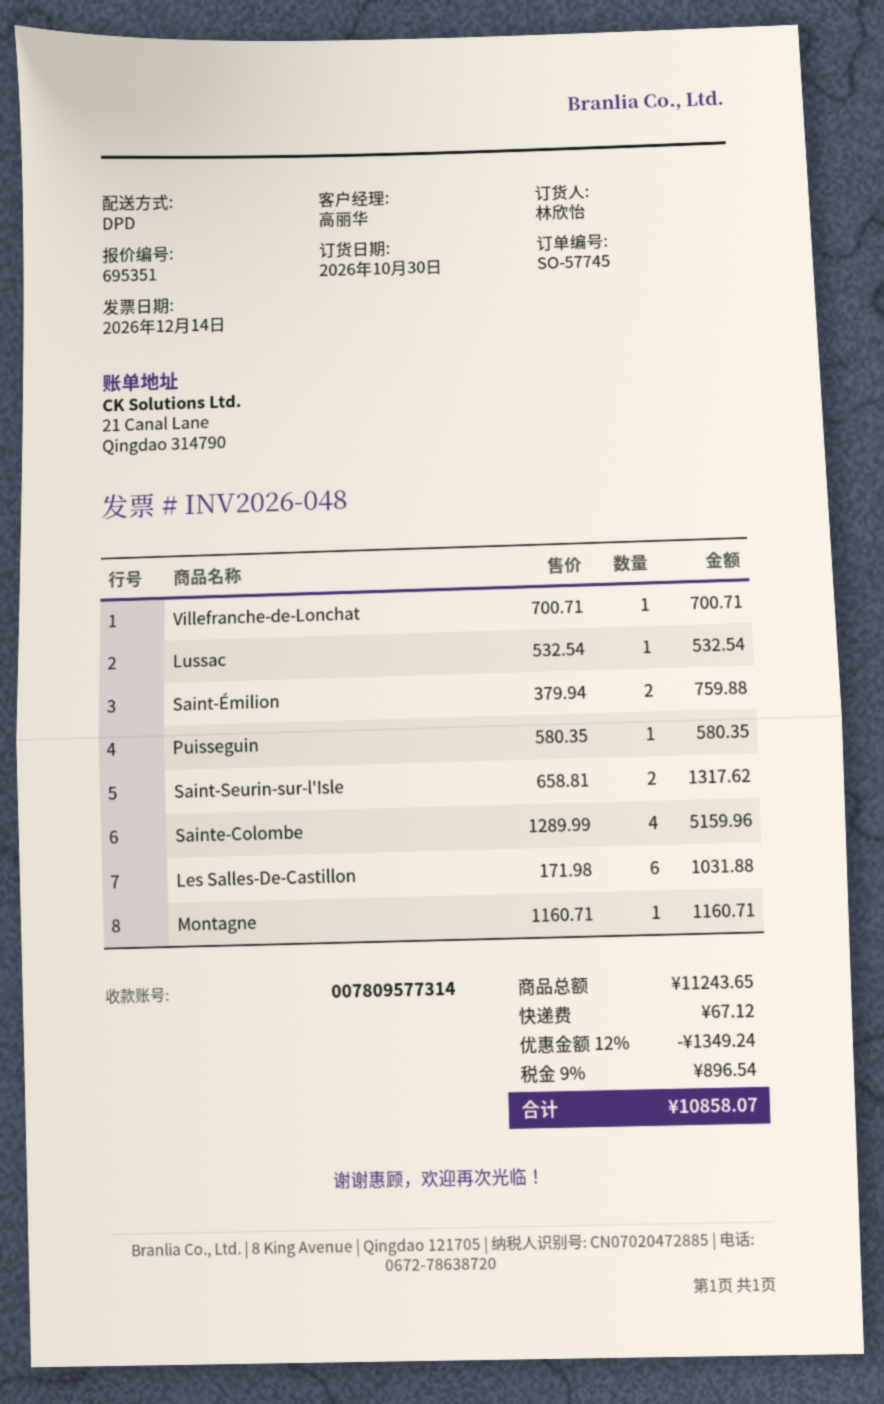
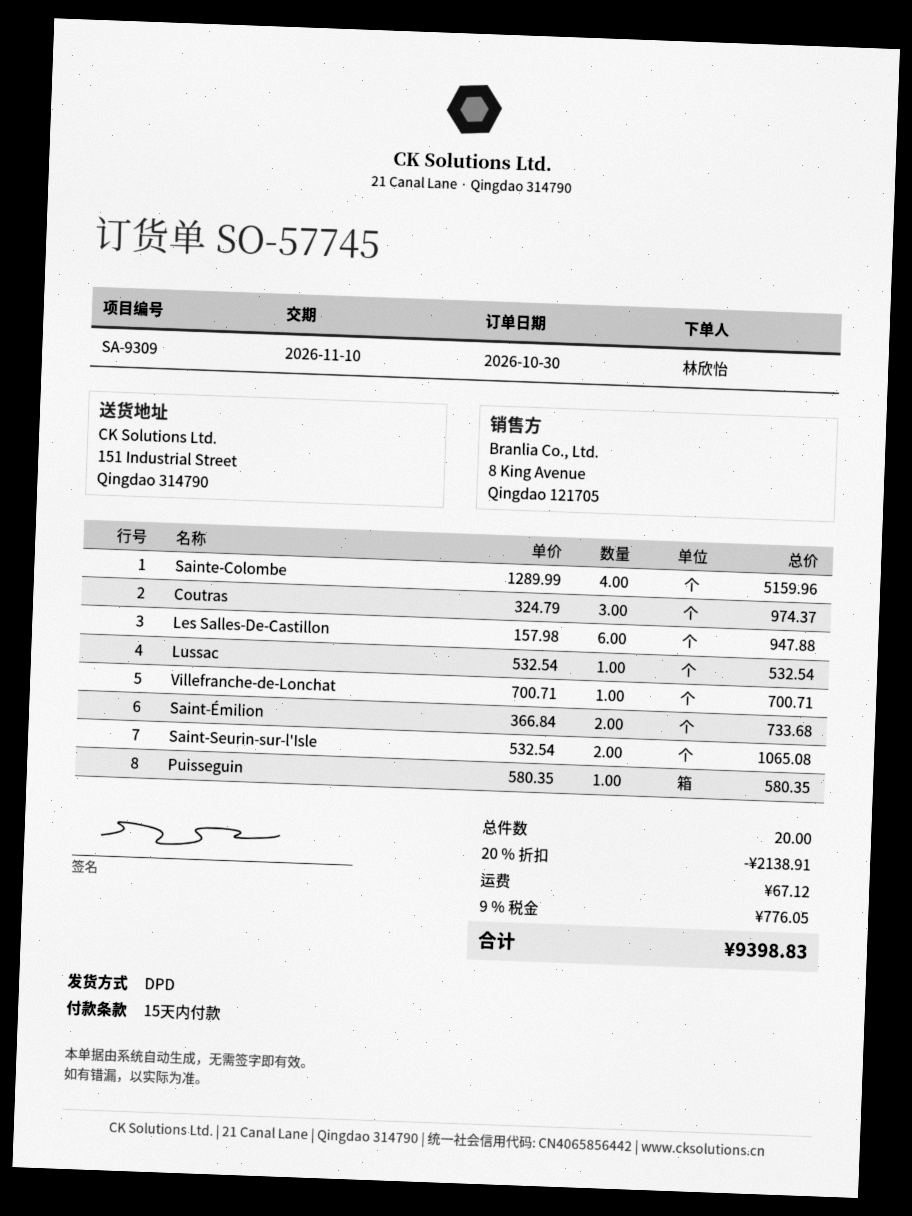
Saint-Émilion: 2 x 379.94 = 759.88 -> 2 x 366.84 = 733.68
Saint-Seurin-sur-l'Isle: 2 x 658.81 = 1317.62 -> 2 x 532.54 = 1065.08
Les Salles-De-Castillon: 6 x 171.98 = 1031.88 -> 6 x 157.98 = 947.88
Montagne: 1 x 1160.71 = 1160.71 -> none
Coutras: none -> 3 x 324.79 = 974.37
discount: 12% = 1349.24 -> 20% = 2138.91
tax: 9% = 896.54 -> 9% = 776.05
total: 10858.07 -> 9398.83

